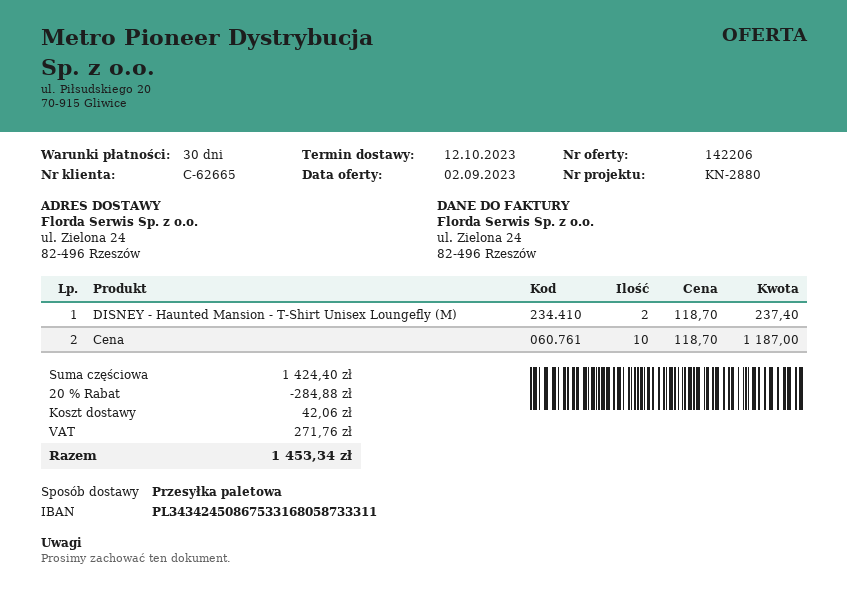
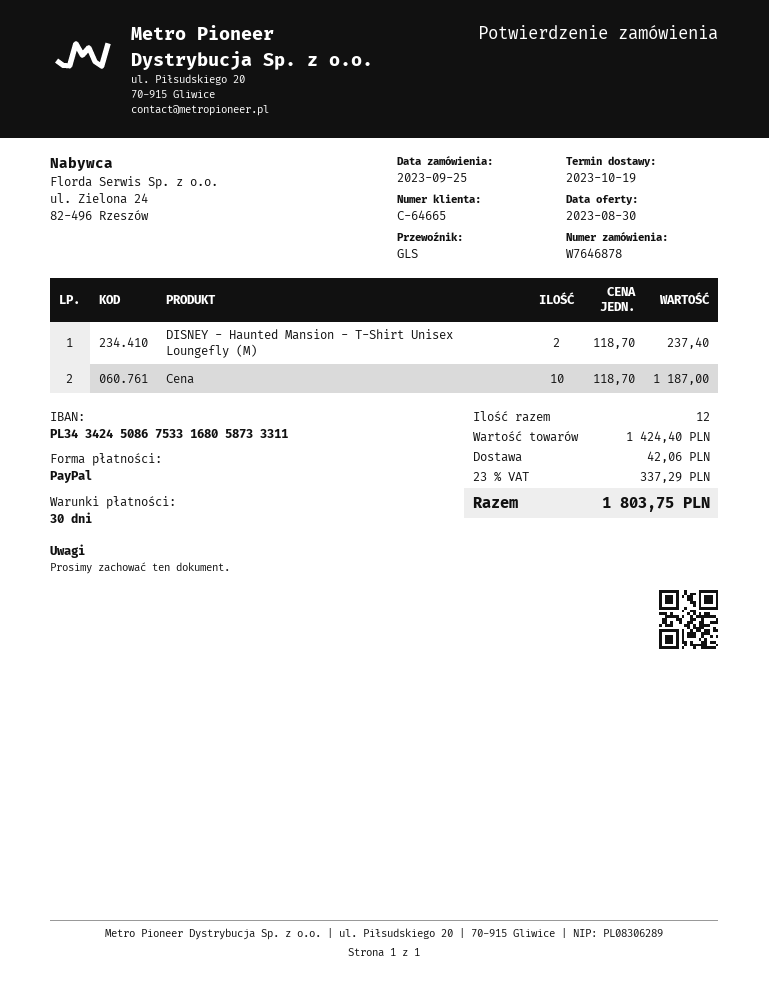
quote date: 2023-09-02 -> 2023-08-30
delivery date: 2023-10-12 -> 2023-10-19
customer number: C-62665 -> C-64665
shipping method: pallet freight -> GLS
discount: 20% = 284.88 -> none
tax: 271.76 -> 337.29
total: 1453.34 -> 1803.75

